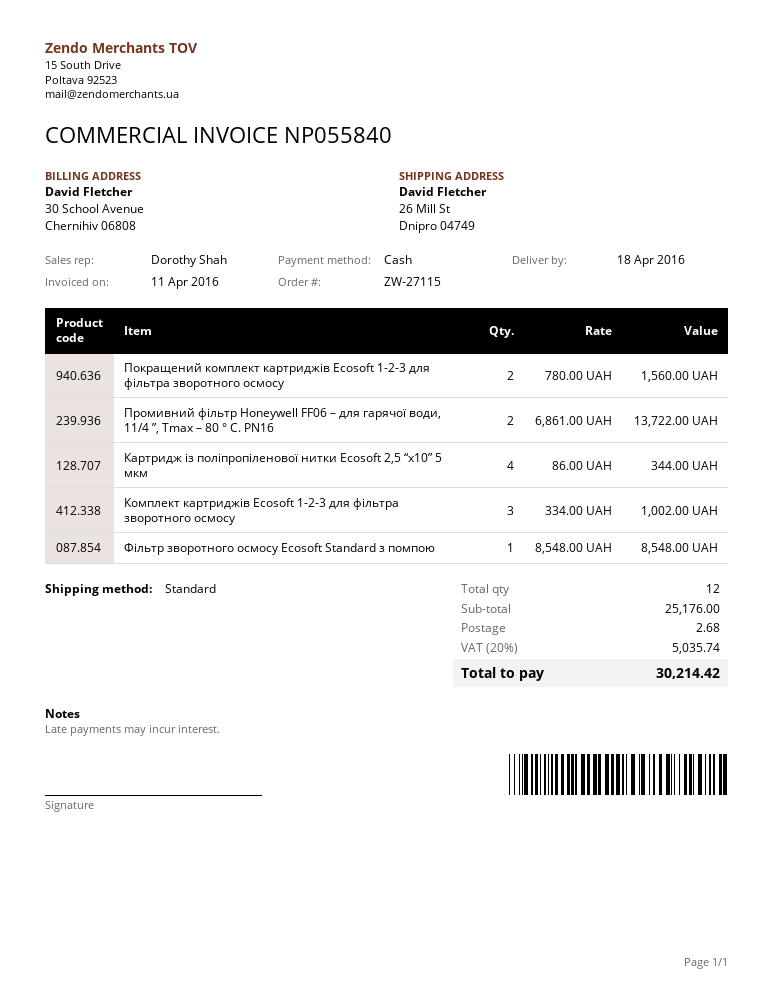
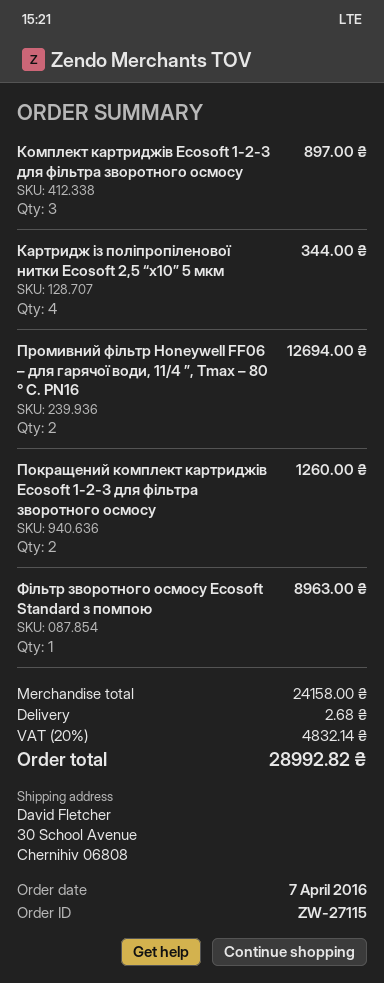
ship to: 26 Mill St, Dnipro 04749 -> 30 School Avenue, Chernihiv 06808
Покращений комплект картриджів Ecosoft 1-2-3 для фільтра зворотного осмосу: 2 for 1560.00 -> 2 for 1260.00
Промивний фільтр Honeywell FF06 – для гарячої води, 11/4 ”, Тmax – 80 ° С. РN16: 2 for 13722.00 -> 2 for 12694.00
Комплект картриджів Ecosoft 1-2-3 для фільтра зворотного осмосу: 3 for 1002.00 -> 3 for 897.00
Фільтр зворотного осмосу Ecosoft Standard з помпою: 1 for 8548.00 -> 1 for 8963.00
subtotal: 25176.00 -> 24158.00
tax: 20% = 5035.74 -> 20% = 4832.14
total: 30214.42 -> 28992.82

